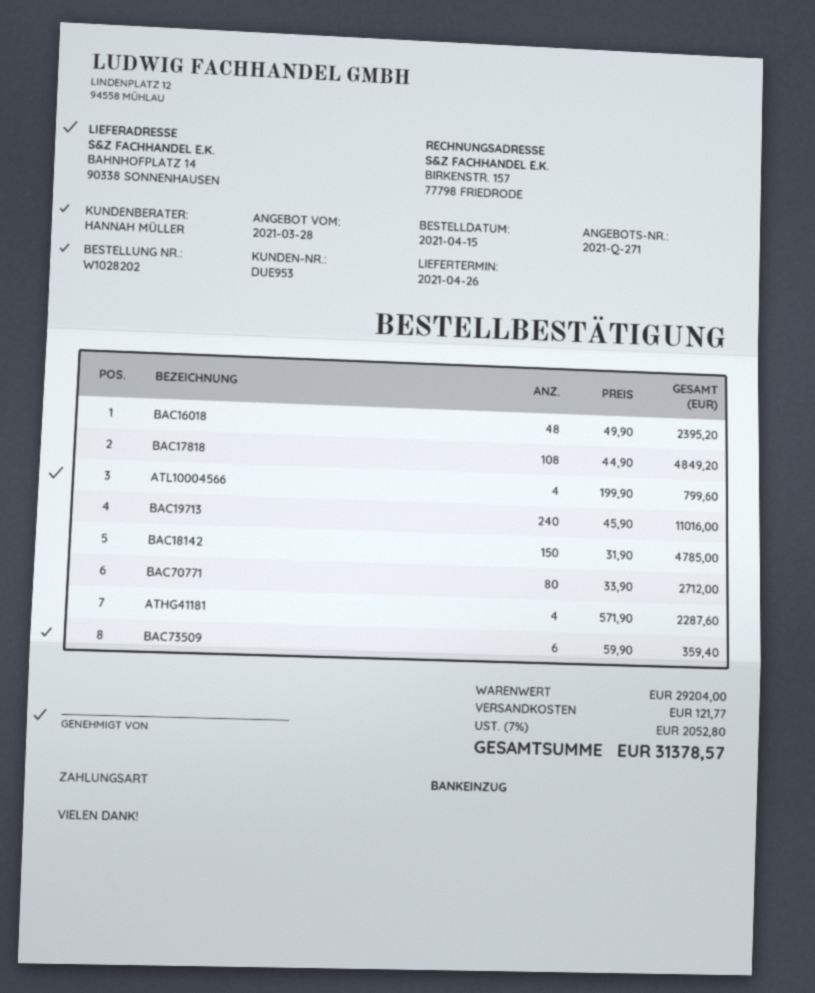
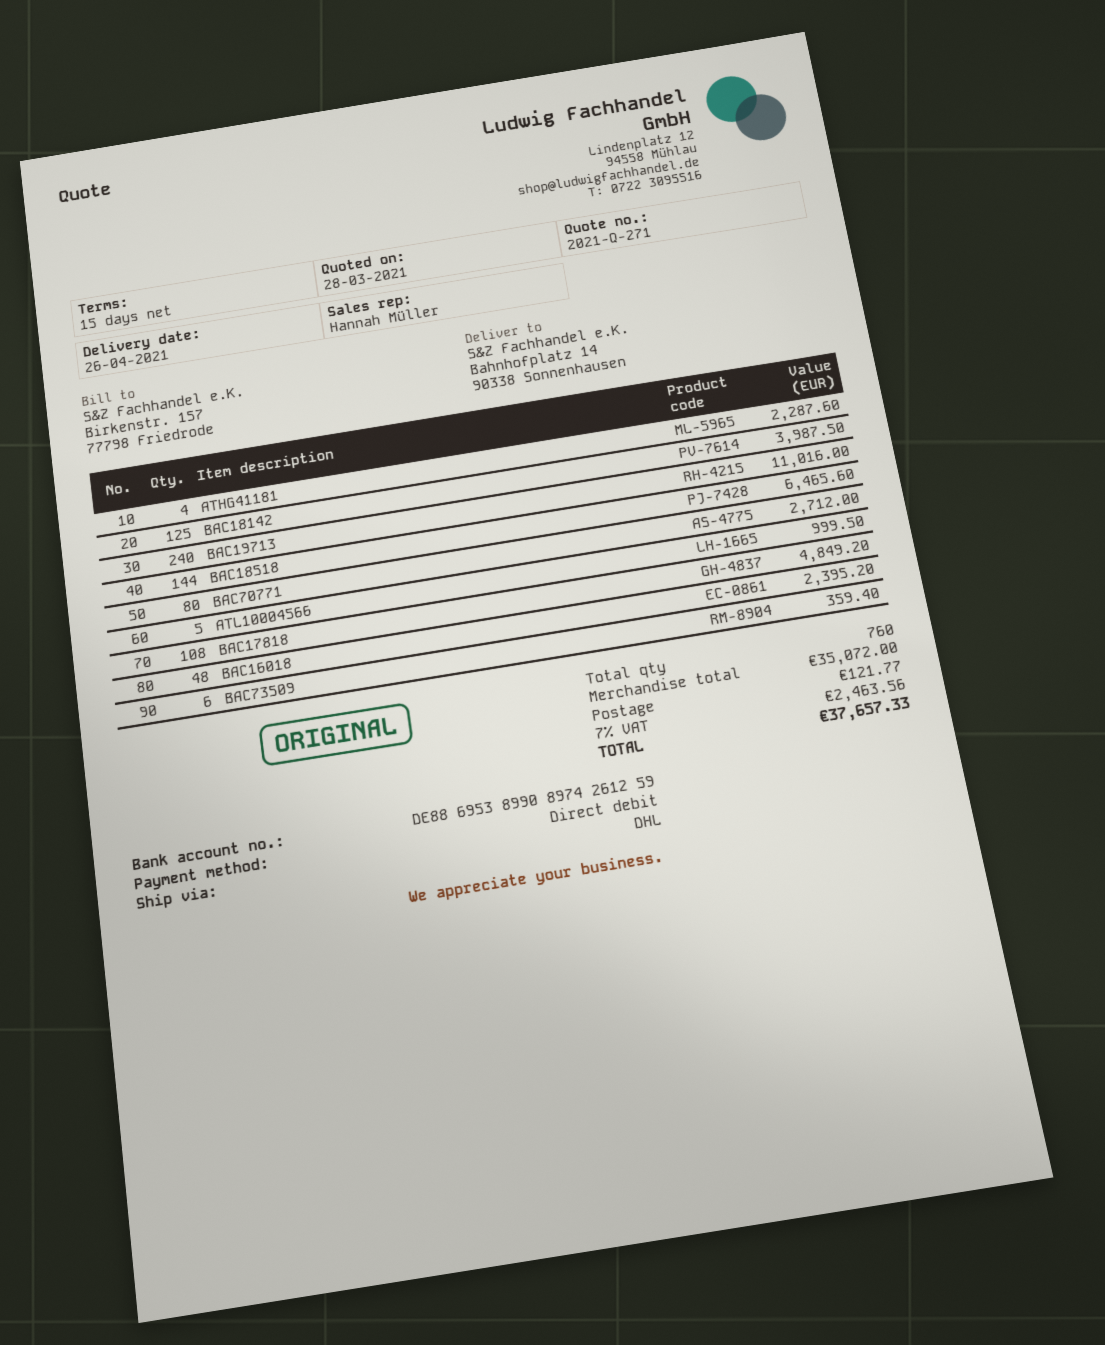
ATL10004566: 4 for 799.60 -> 5 for 999.50
BAC18142: 150 for 4785.00 -> 125 for 3987.50
BAC18518: none -> 144 for 6465.60
subtotal: 29204.00 -> 35072.00
tax: 7% = 2052.80 -> 7% = 2463.56
total: 31378.57 -> 37657.33

